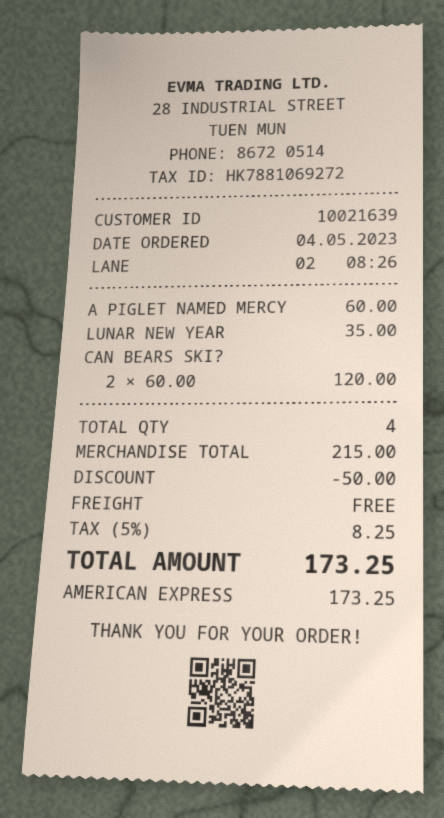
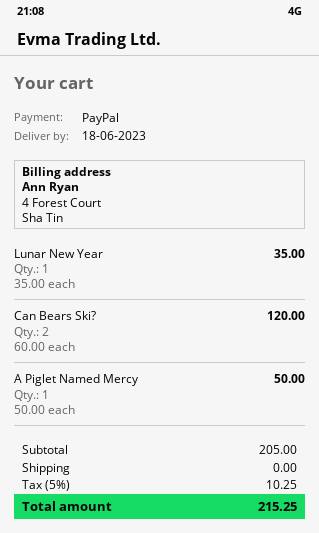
payment method: American Express -> PayPal
A PIGLET NAMED MERCY: 1 x 60.00 = 60.00 -> 1 x 50.00 = 50.00
subtotal: 215.00 -> 205.00
discount: 50.00 -> none
tax: 5% = 8.25 -> 5% = 10.25
total: 173.25 -> 215.25

